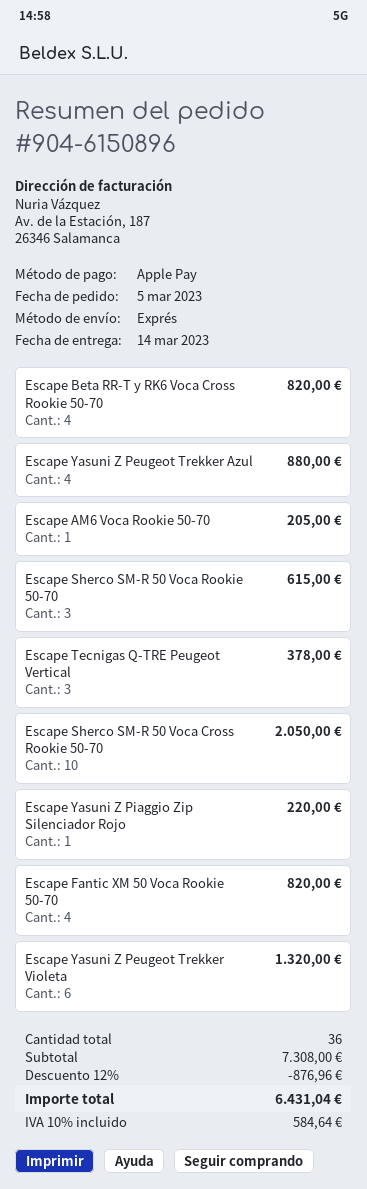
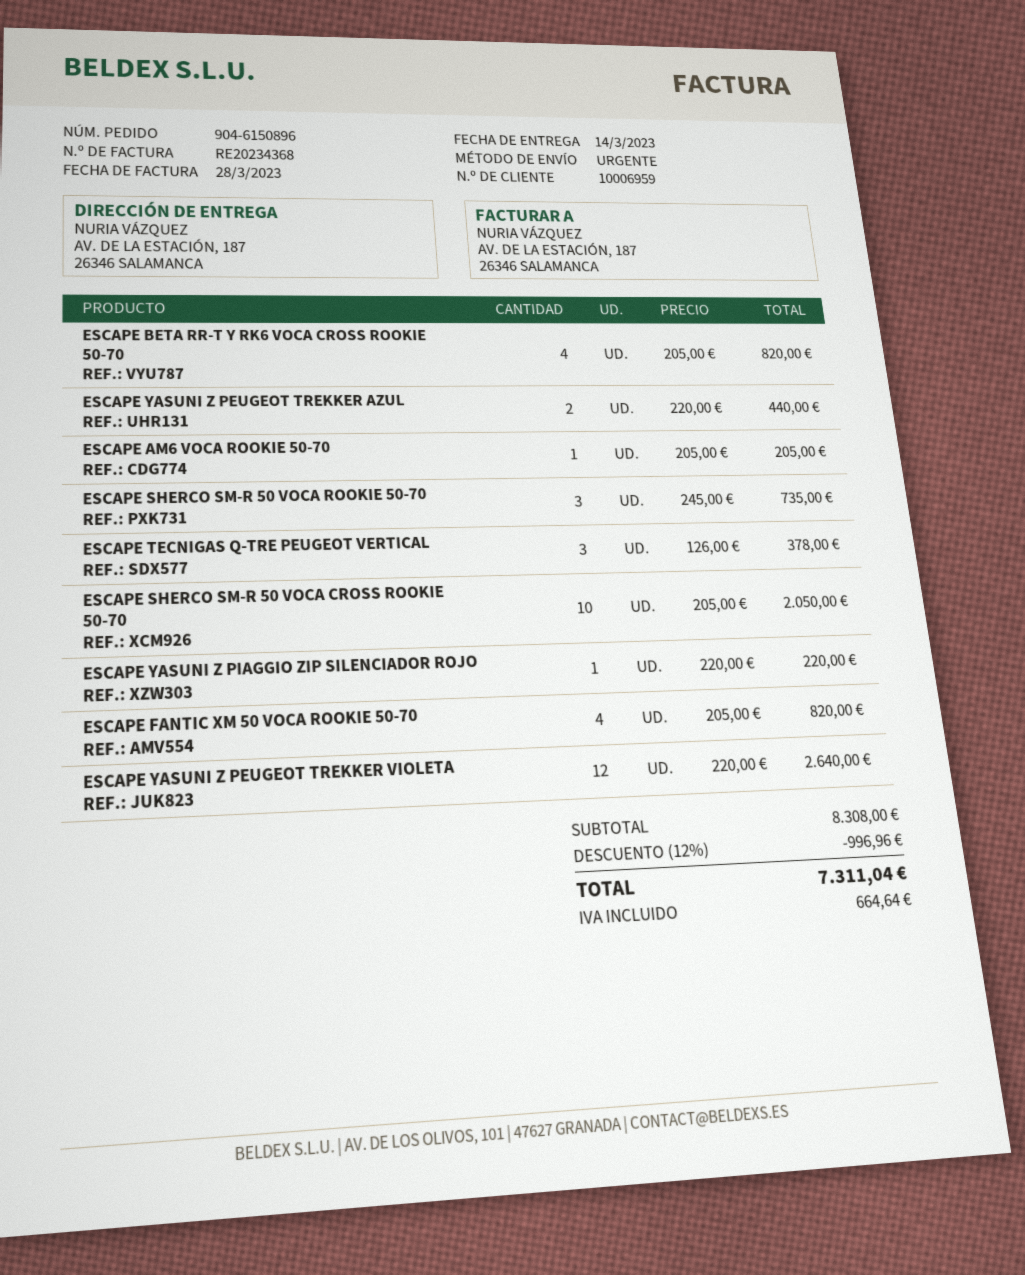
Escape Yasuni Z Peugeot Trekker Azul: 4 for 880.00 -> 2 for 440.00
Escape Sherco SM-R 50 Voca Rookie 50-70: 3 for 615.00 -> 3 for 735.00
Escape Yasuni Z Peugeot Trekker Violeta: 6 for 1320.00 -> 12 for 2640.00
subtotal: 7308.00 -> 8308.00
discount: 12% = 876.96 -> 12% = 996.96
tax: 584.64 -> 664.64
total: 6431.04 -> 7311.04

